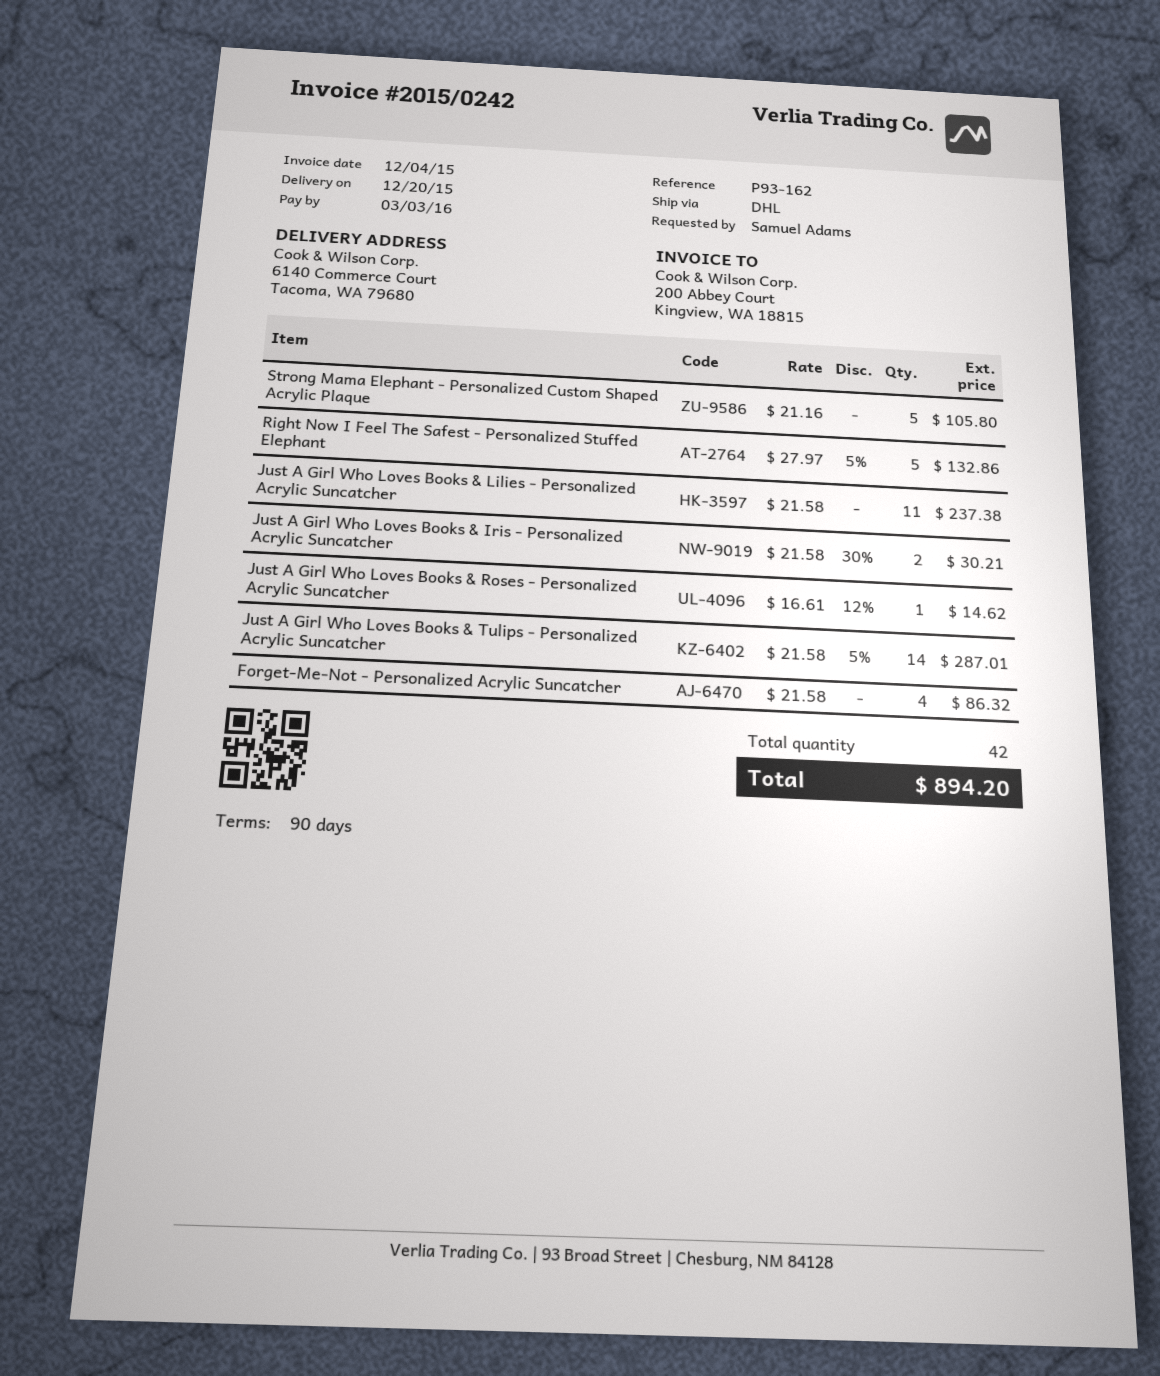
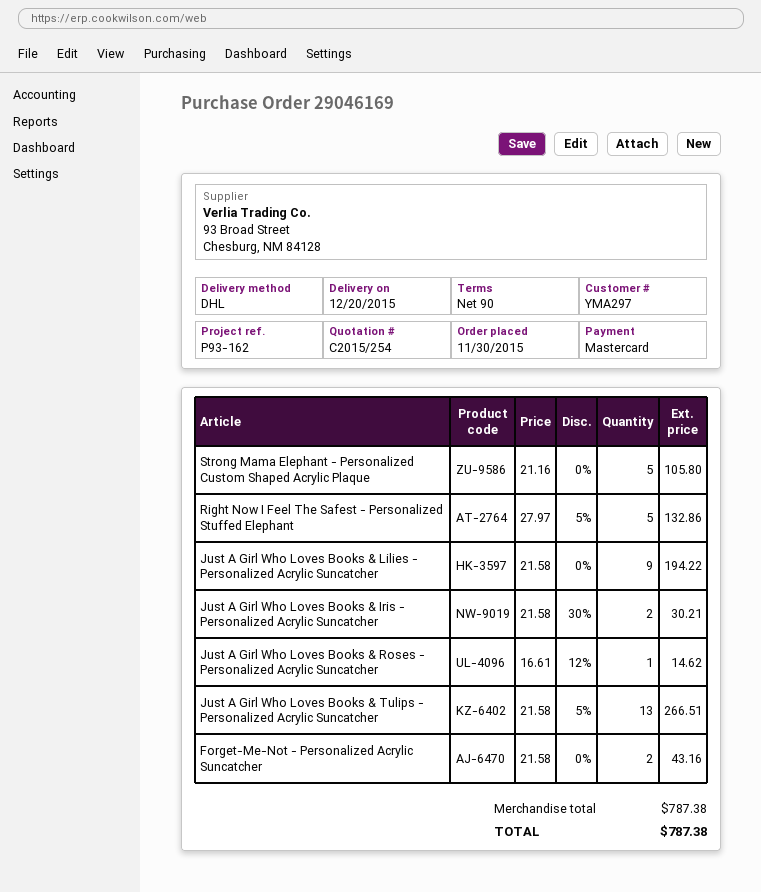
Just A Girl Who Loves Books & Lilies - Personalized Acrylic Suncatcher: 11 x 21.58 = 237.38 -> 9 x 21.58 = 194.22
Just A Girl Who Loves Books & Tulips - Personalized Acrylic Suncatcher: 14 x 21.58 - 5% = 287.01 -> 13 x 21.58 - 5% = 266.51
Forget-Me-Not - Personalized Acrylic Suncatcher: 4 x 21.58 = 86.32 -> 2 x 21.58 = 43.16
total: 894.20 -> 787.38

